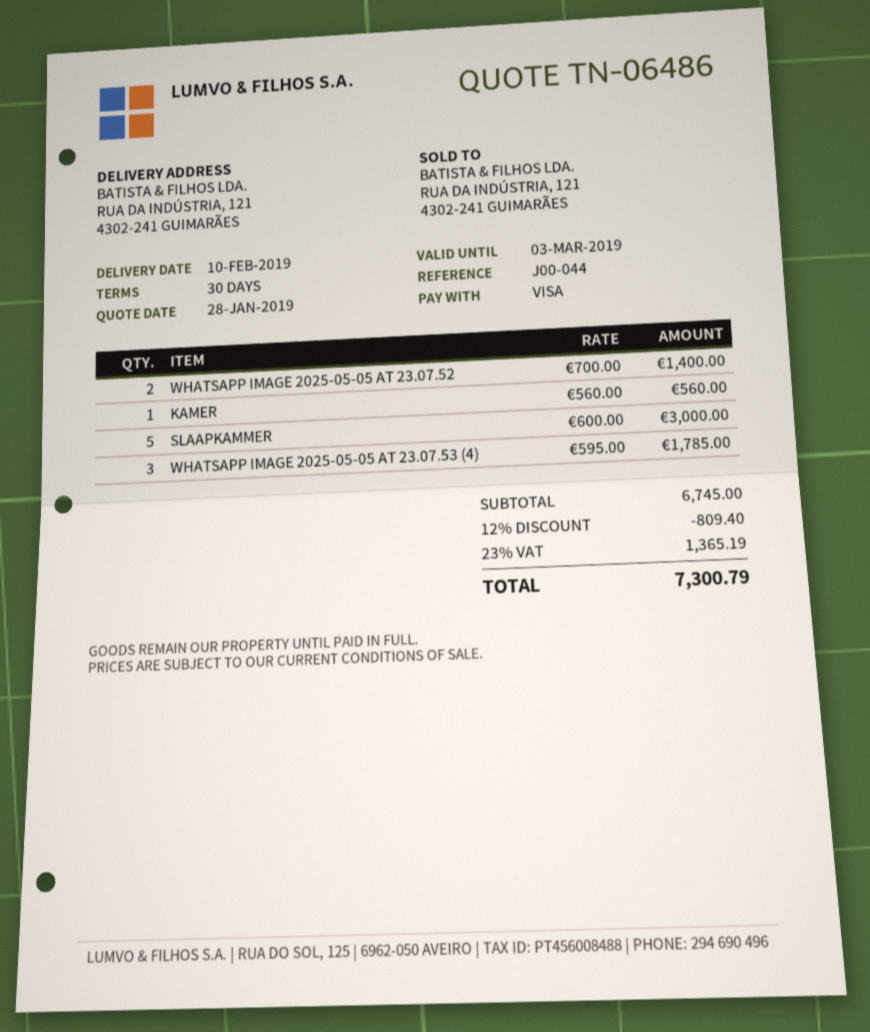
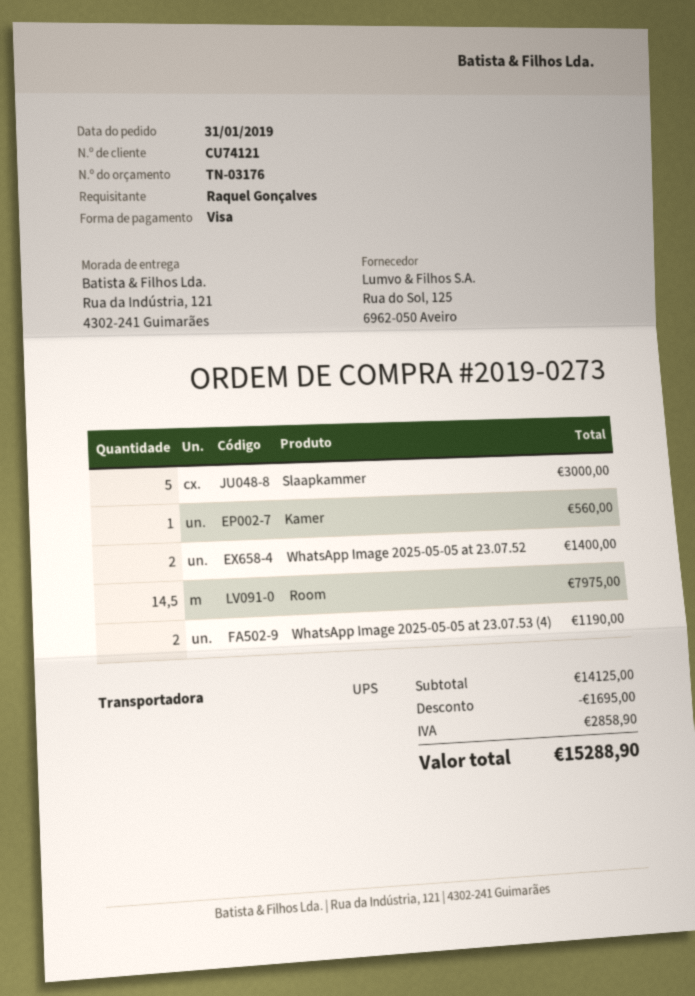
quote number: TN-06486 -> TN-03176
WHATSAPP IMAGE 2025-05-05 AT 23.07.53 (4): 3 for 1785.00 -> 2 for 1190.00
Room: none -> 14.5 for 7975.00
subtotal: 6745.00 -> 14125.00
discount: 809.40 -> 1695.00
tax: 1365.19 -> 2858.90
total: 7300.79 -> 15288.90

